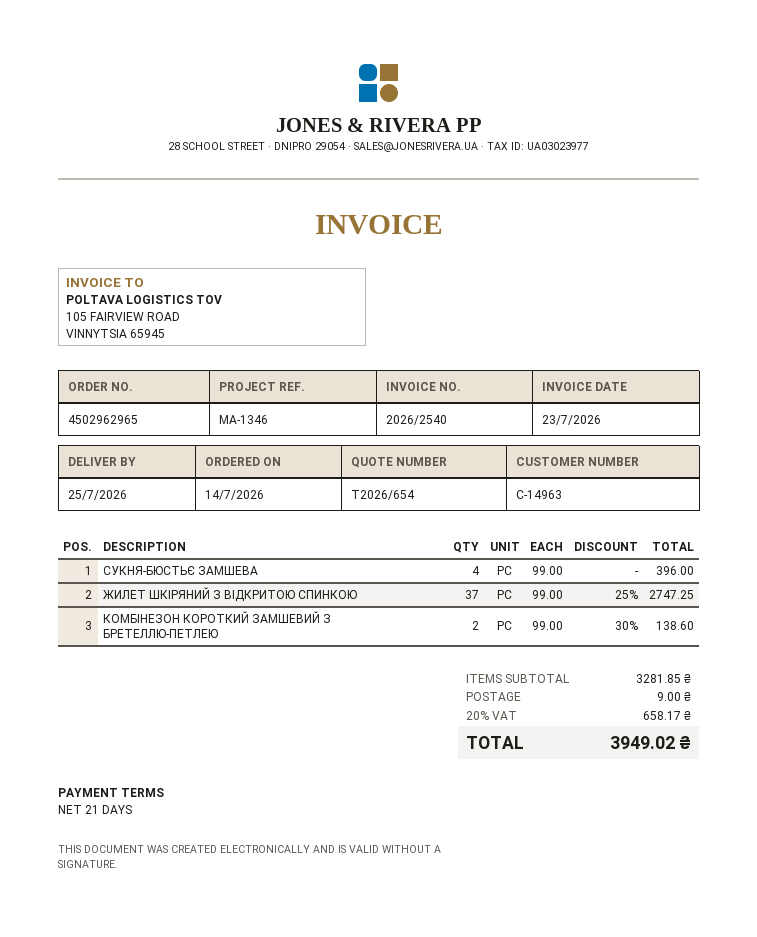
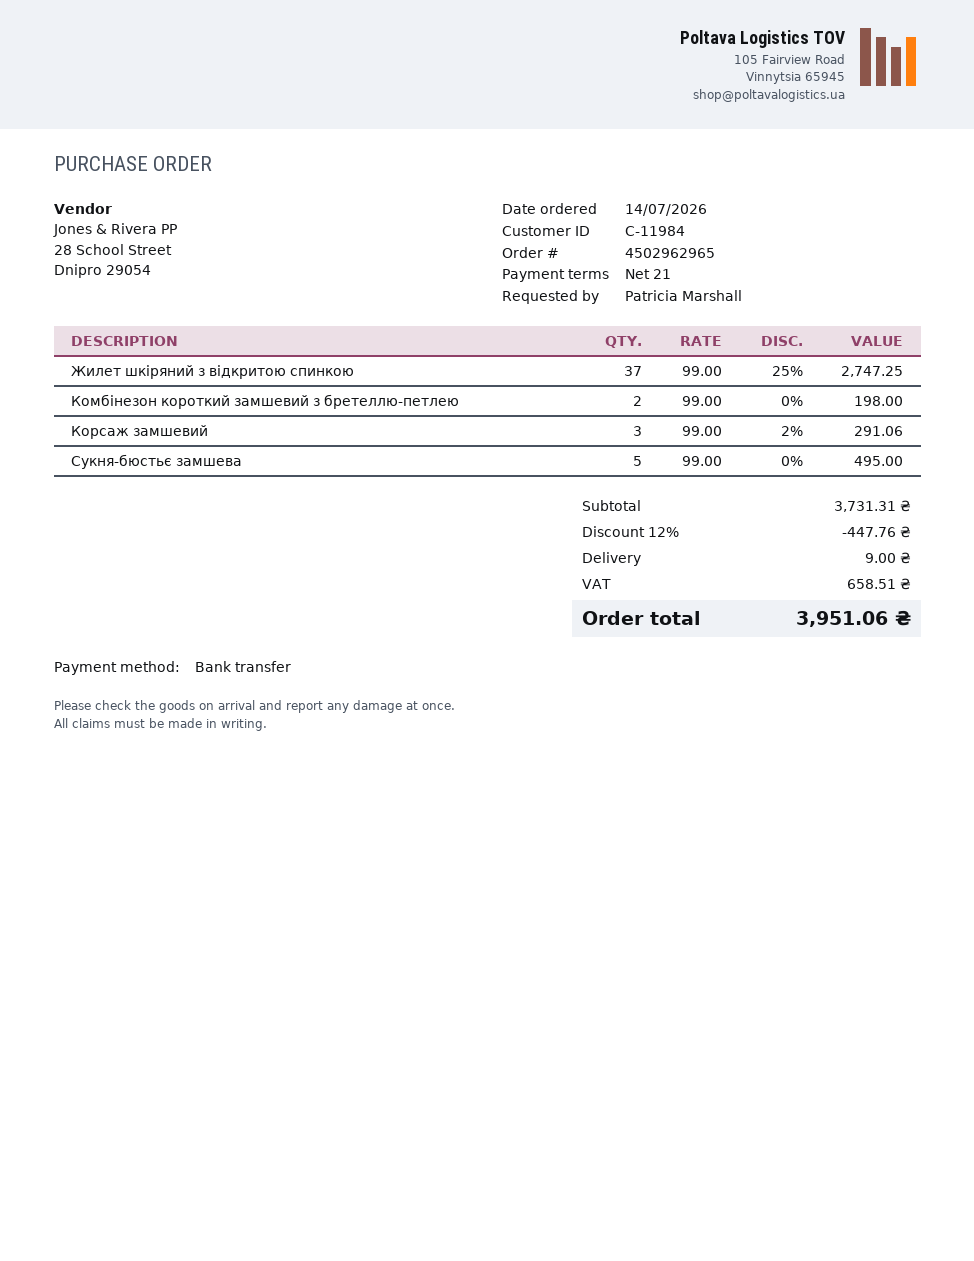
customer number: C-14963 -> C-11984
СУКНЯ-БЮСТЬЄ ЗАМШЕВА: 4 x 99.00 = 396.00 -> 5 x 99.00 = 495.00
КОМБІНЕЗОН КОРОТКИЙ ЗАМШЕВИЙ З БРЕТЕЛЛЮ-ПЕТЛЕЮ: 2 x 99.00 - 30% = 138.60 -> 2 x 99.00 = 198.00
Корсаж замшевий: none -> 3 x 99.00 - 2% = 291.06
subtotal: 3281.85 -> 3731.31
discount: none -> 12% = 447.76
tax: 658.17 -> 658.51
total: 3949.02 -> 3951.06

